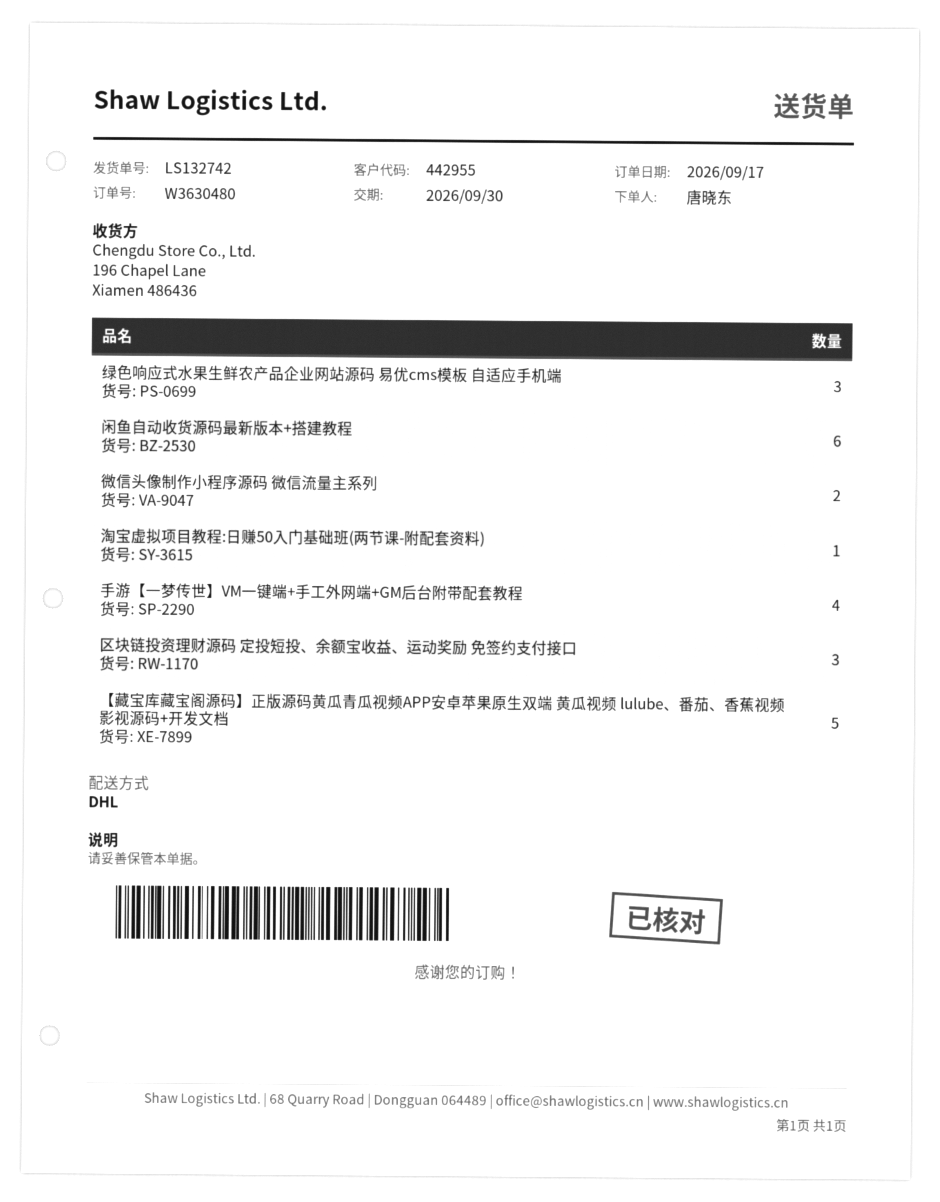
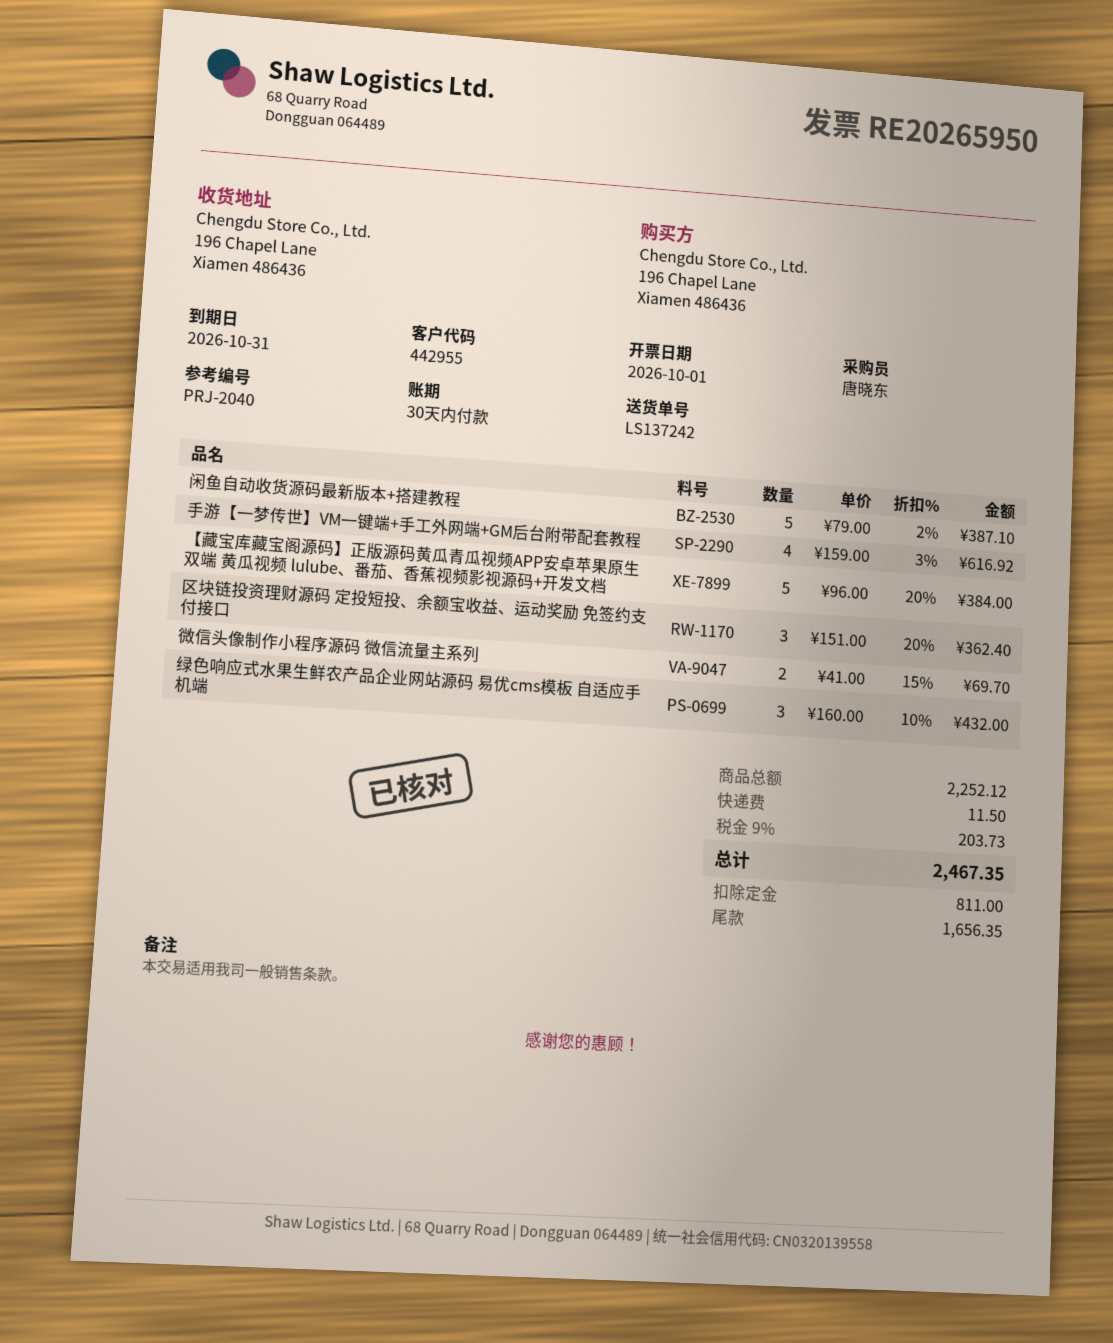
delivery note number: LS132742 -> LS137242
闲鱼自动收货源码最新版本+搭建教程: 6 -> 5
淘宝虚拟项目教程:日赚50入门基础班(两节课-附配套资料): 1 -> none

